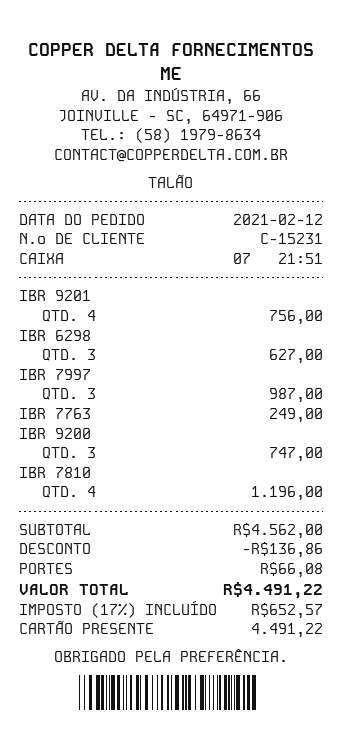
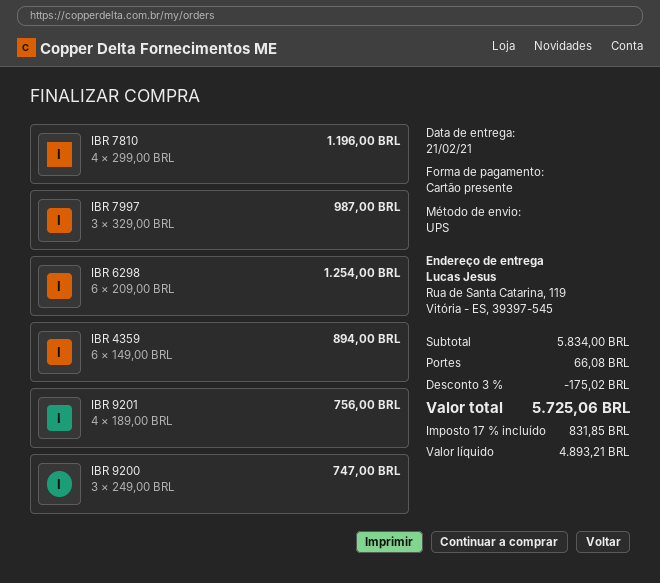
IBR 6298: 3 for 627.00 -> 6 for 1254.00
IBR 7763: 1 for 249.00 -> none
IBR 4359: none -> 6 for 894.00
subtotal: 4562.00 -> 5834.00
discount: 136.86 -> 175.02
tax: 17% = 652.57 -> 17% = 831.85
total: 4491.22 -> 5725.06

